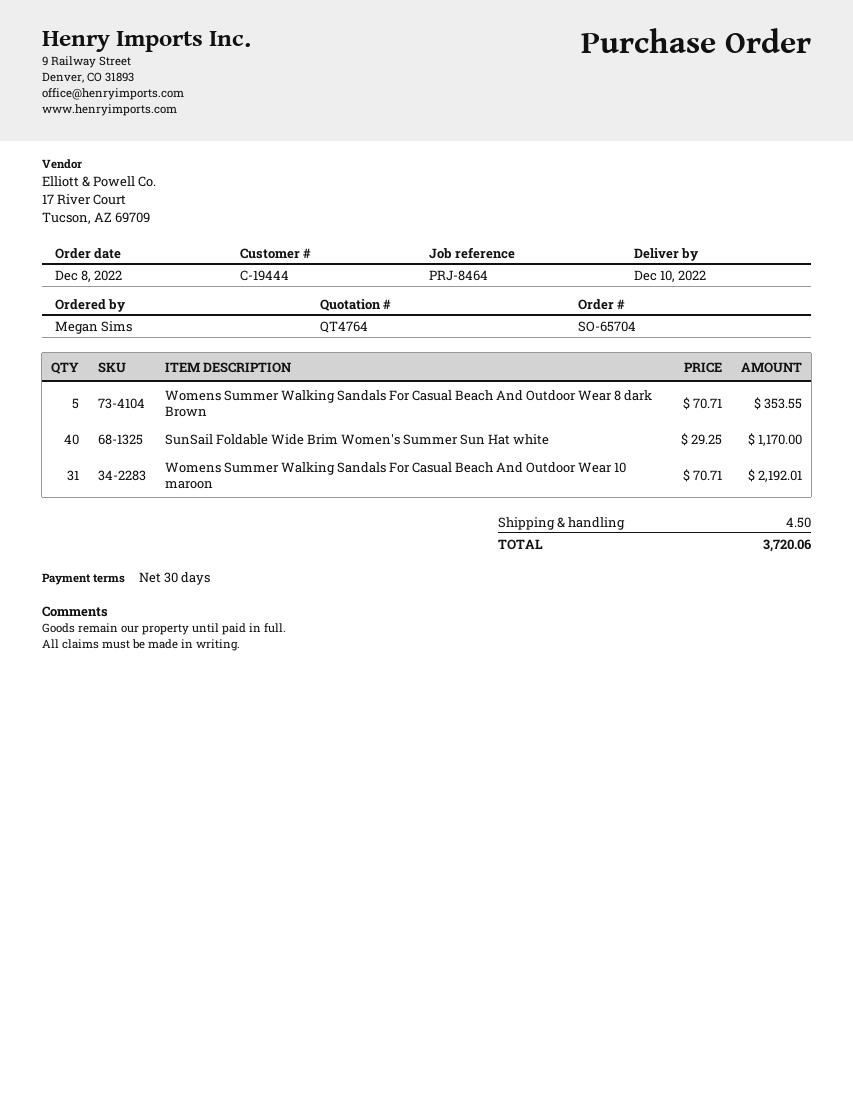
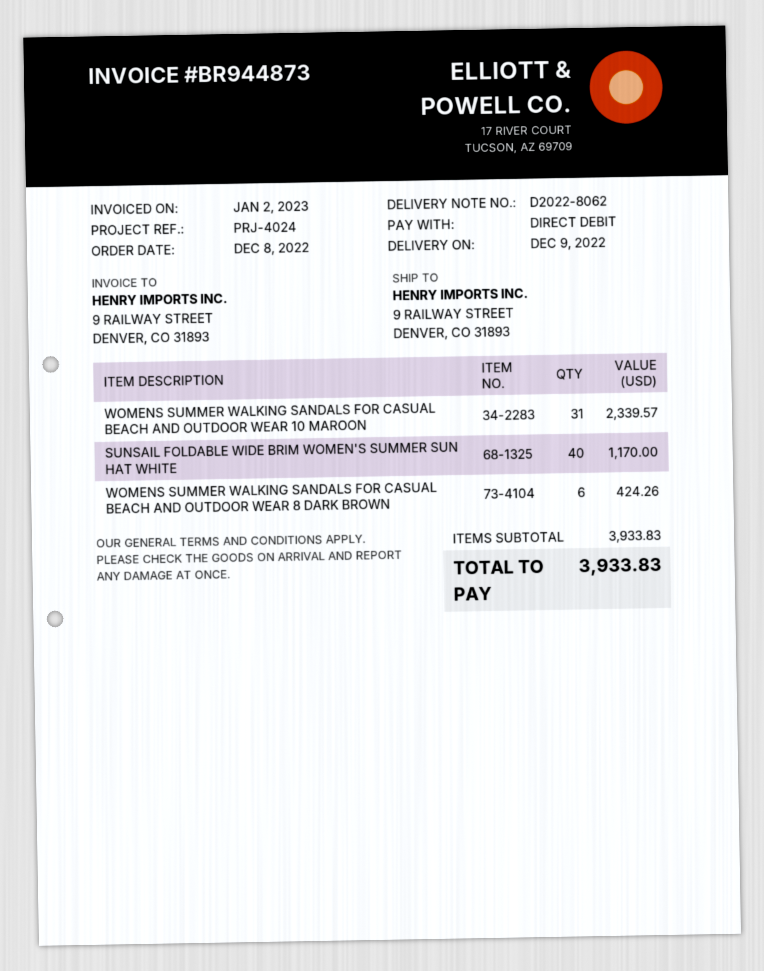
delivery date: 2022-12-10 -> 2022-12-09
reference: PRJ-8464 -> PRJ-4024
Womens Summer Walking Sandals For Casual Beach And Outdoor Wear 8 dark Brown: 5 for 353.55 -> 6 for 424.26
Womens Summer Walking Sandals For Casual Beach And Outdoor Wear 10 maroon: 31 for 2192.01 -> 31 for 2339.57
shipping: 4.50 -> none
total: 3720.06 -> 3933.83

